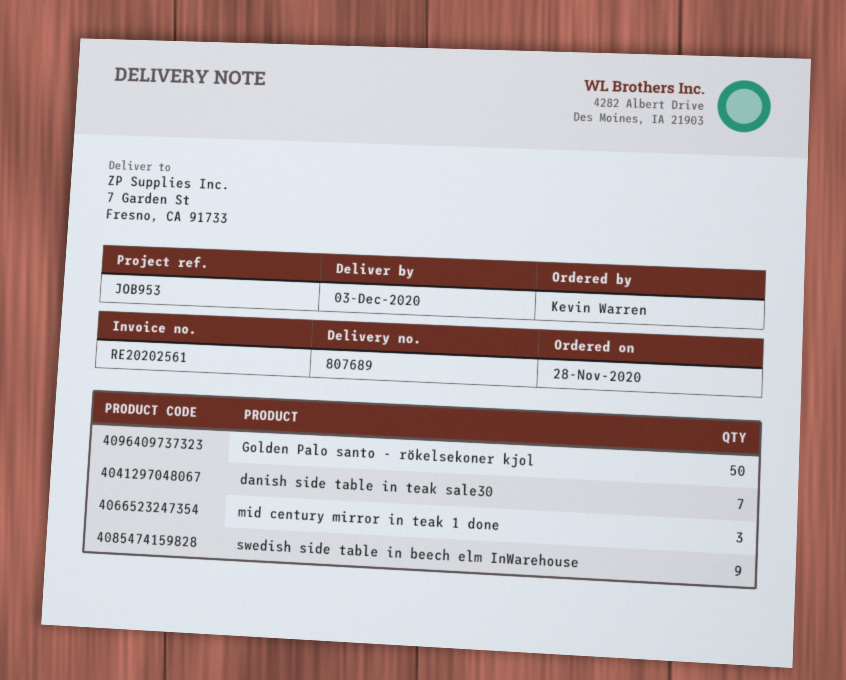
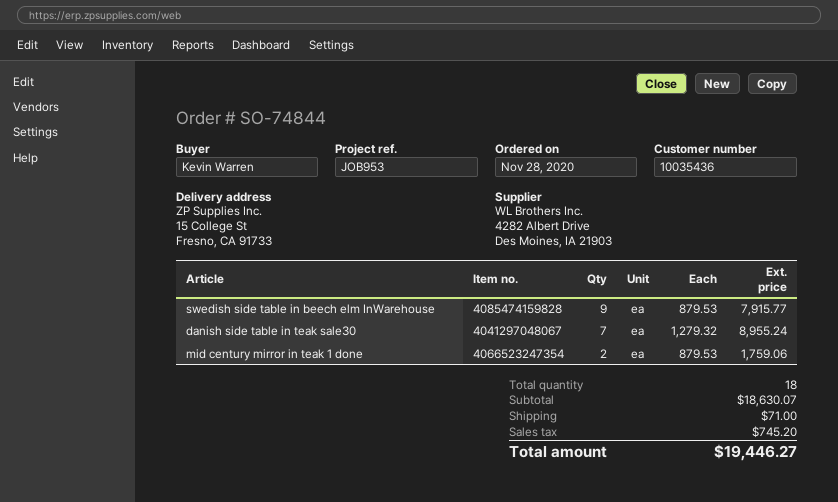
ship to: 7 Garden St, Fresno, CA 91733 -> 15 College St, Fresno, CA 91733
Golden Palo santo - rökelsekoner kjol: 50 -> none
mid century mirror in teak 1 done: 3 -> 2

